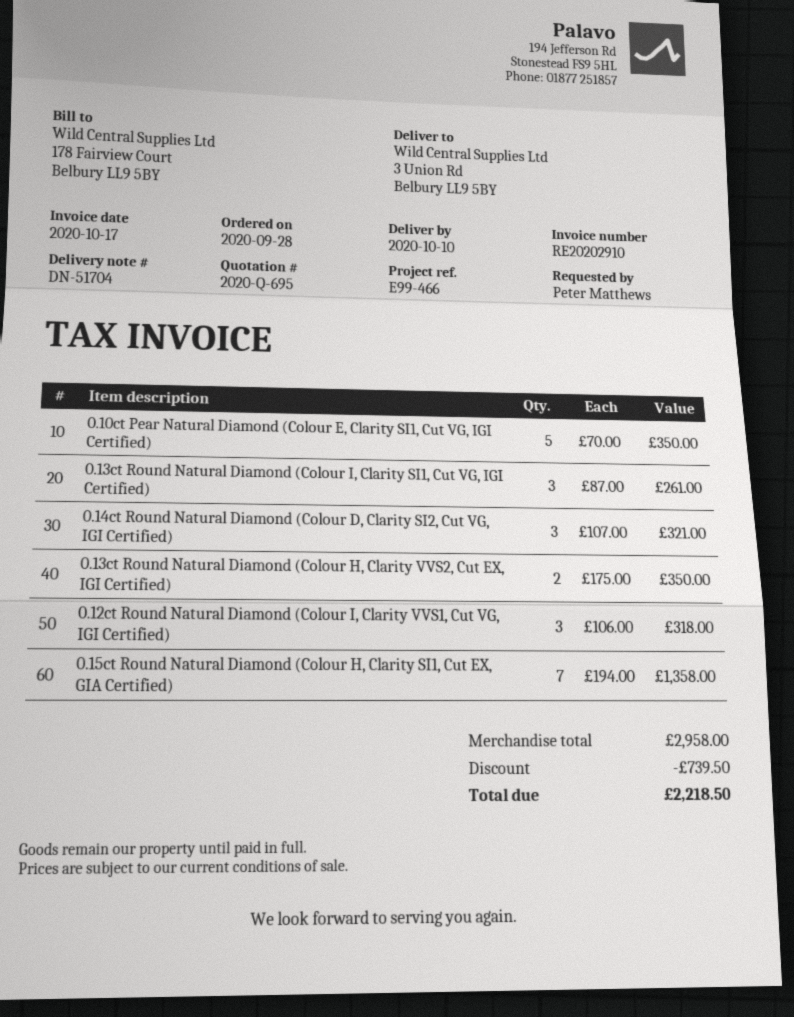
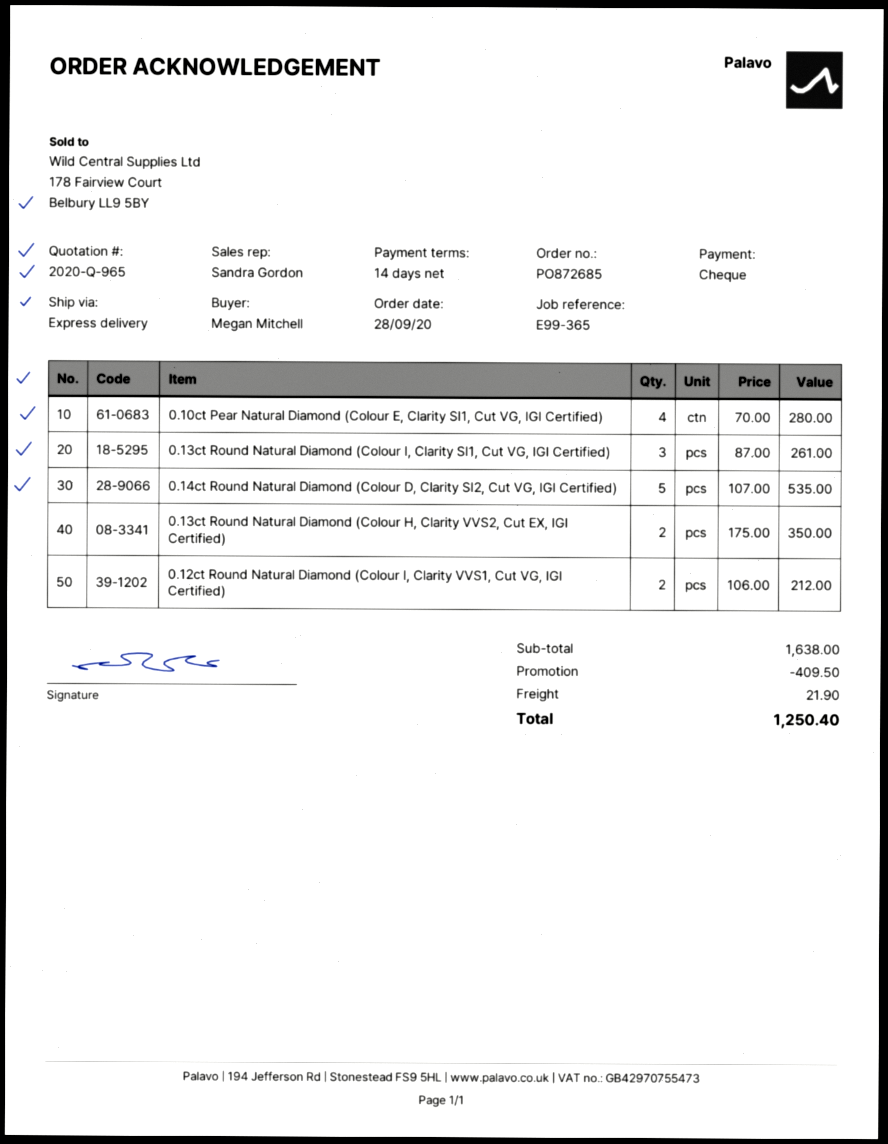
quote number: 2020-Q-695 -> 2020-Q-965
reference: E99-466 -> E99-365
ordered by: Peter Matthews -> Megan Mitchell
0.10ct Pear Natural Diamond (Colour E, Clarity SI1, Cut VG, IGI Certified): 5 x 70.00 = 350.00 -> 4 x 70.00 = 280.00
0.14ct Round Natural Diamond (Colour D, Clarity SI2, Cut VG, IGI Certified): 3 x 107.00 = 321.00 -> 5 x 107.00 = 535.00
0.12ct Round Natural Diamond (Colour I, Clarity VVS1, Cut VG, IGI Certified): 3 x 106.00 = 318.00 -> 2 x 106.00 = 212.00
0.15ct Round Natural Diamond (Colour H, Clarity SI1, Cut EX, GIA Certified): 7 x 194.00 = 1358.00 -> none
subtotal: 2958.00 -> 1638.00
discount: 739.50 -> 409.50
shipping: none -> 21.90
total: 2218.50 -> 1250.40

